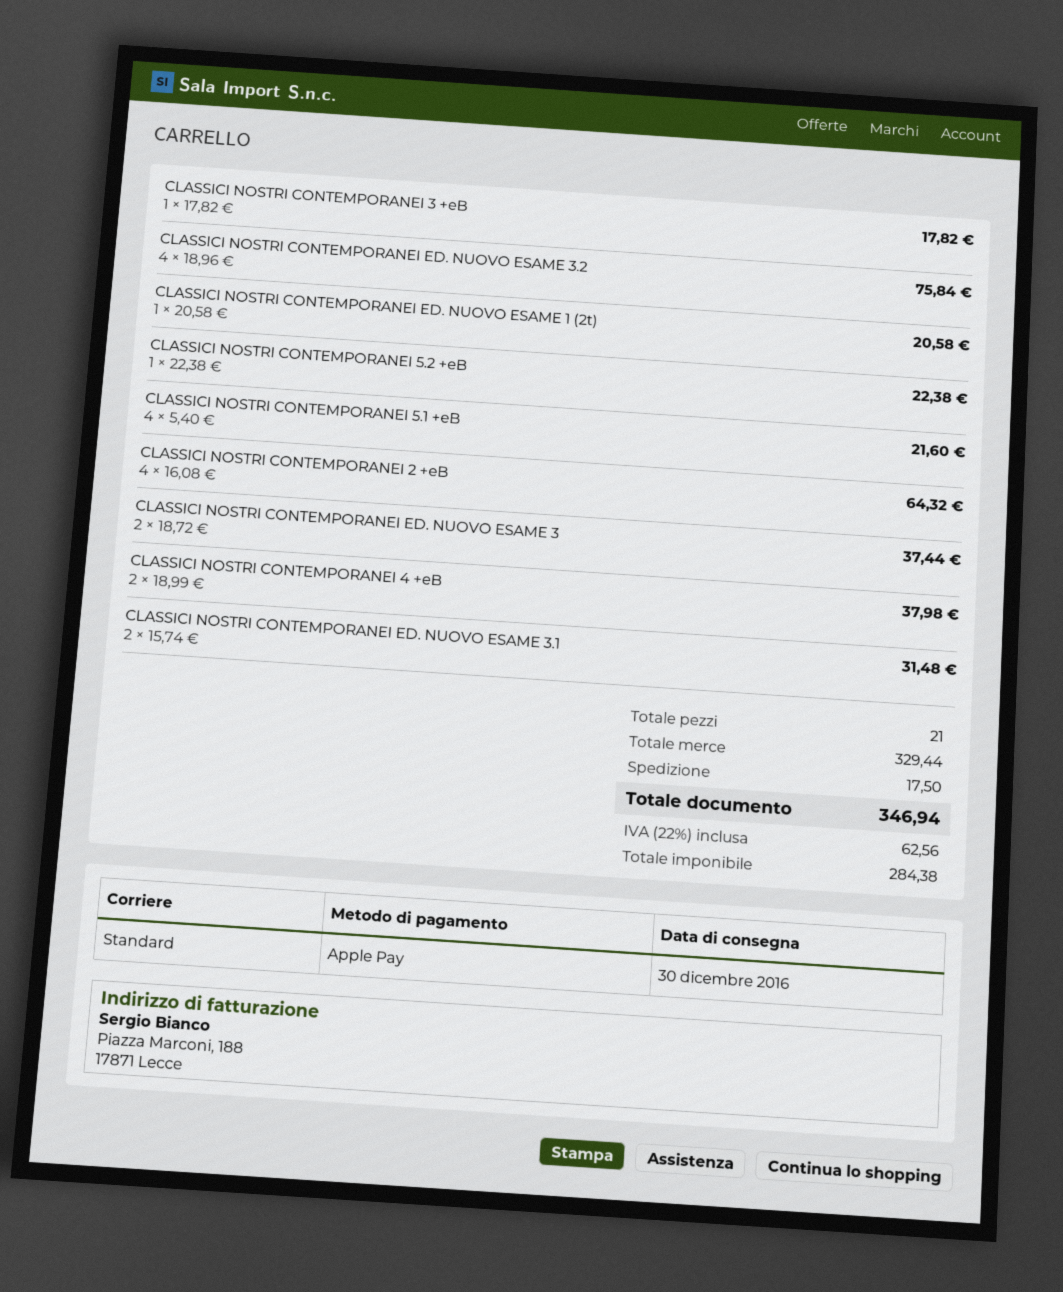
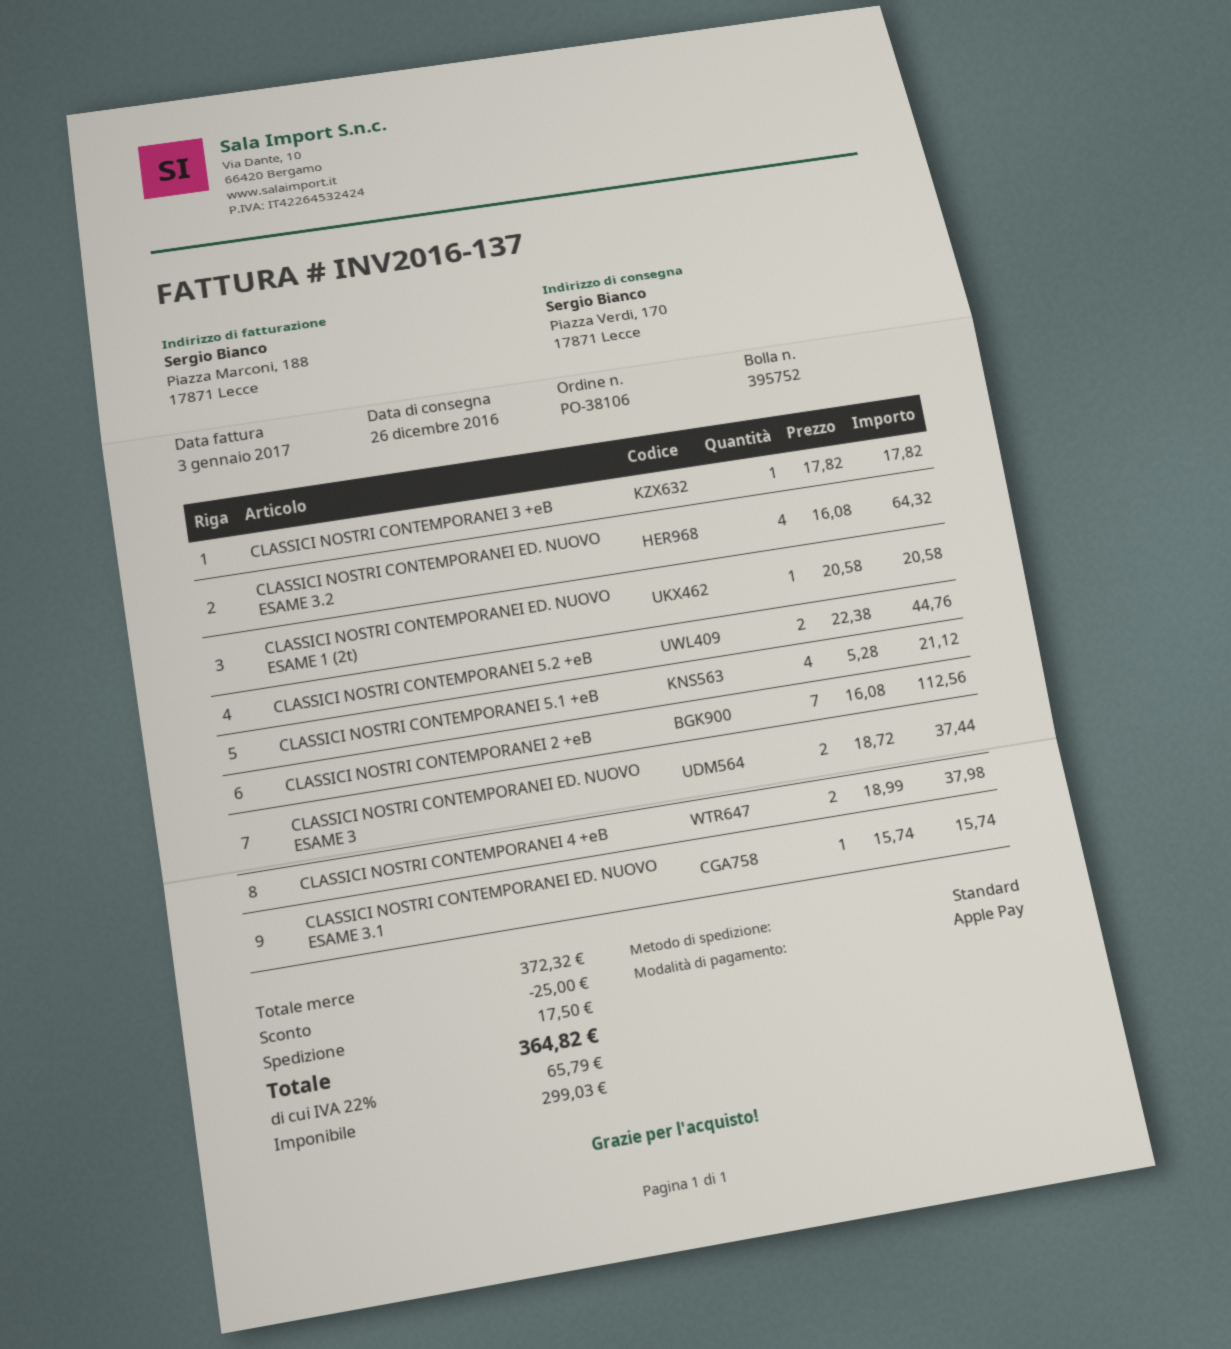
delivery date: 2016-12-30 -> 2016-12-26
CLASSICI NOSTRI CONTEMPORANEI ED. NUOVO ESAME 3.2: 4 x 18.96 = 75.84 -> 4 x 16.08 = 64.32
CLASSICI NOSTRI CONTEMPORANEI 5.2 +eB: 1 x 22.38 = 22.38 -> 2 x 22.38 = 44.76
CLASSICI NOSTRI CONTEMPORANEI 5.1 +eB: 4 x 5.40 = 21.60 -> 4 x 5.28 = 21.12
CLASSICI NOSTRI CONTEMPORANEI 2 +eB: 4 x 16.08 = 64.32 -> 7 x 16.08 = 112.56
CLASSICI NOSTRI CONTEMPORANEI ED. NUOVO ESAME 3.1: 2 x 15.74 = 31.48 -> 1 x 15.74 = 15.74
subtotal: 329.44 -> 372.32
discount: none -> 25.00
net: 284.38 -> 299.03
tax: 22% = 62.56 -> 22% = 65.79
total: 346.94 -> 364.82

